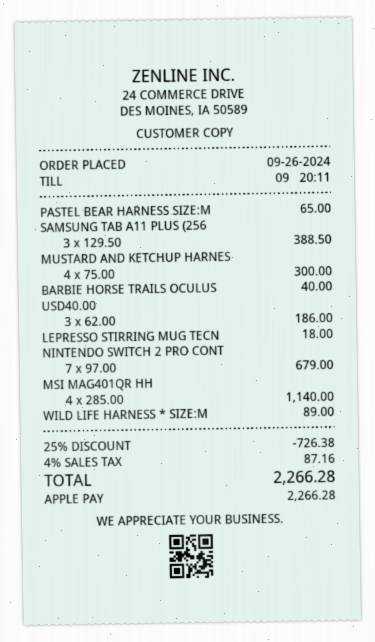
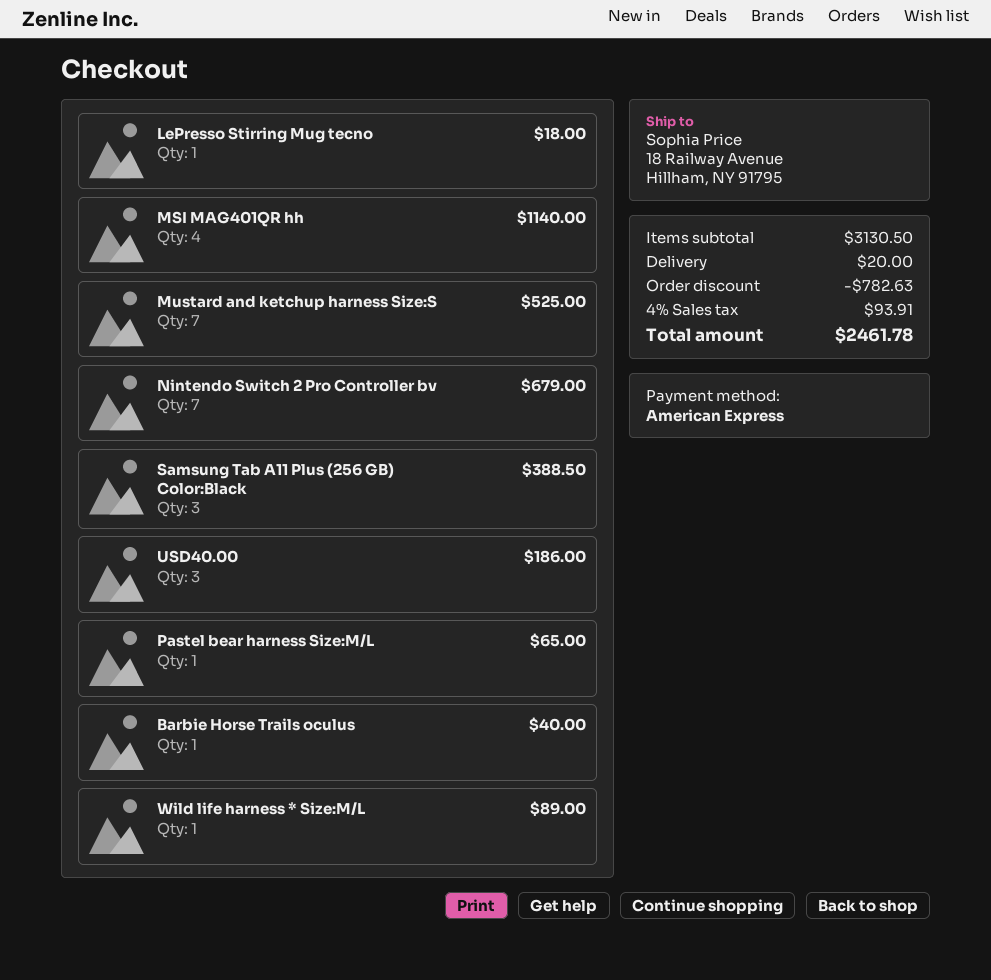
payment method: Apple Pay -> American Express
MUSTARD AND KETCHUP HARNES: 4 for 300.00 -> 7 for 525.00
discount: 726.38 -> 782.63
shipping: none -> 20.00
tax: 4% = 87.16 -> 4% = 93.91
total: 2266.28 -> 2461.78

